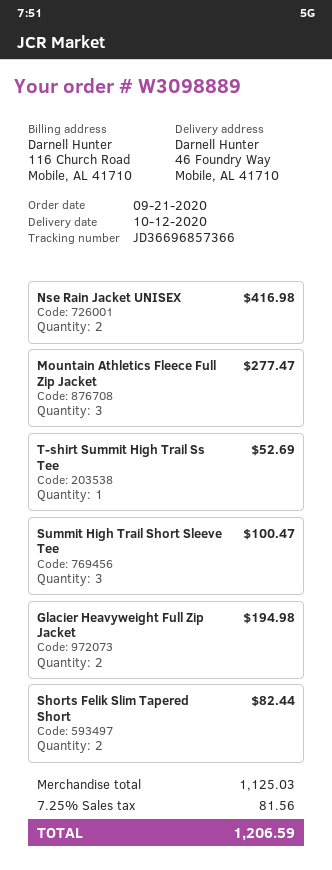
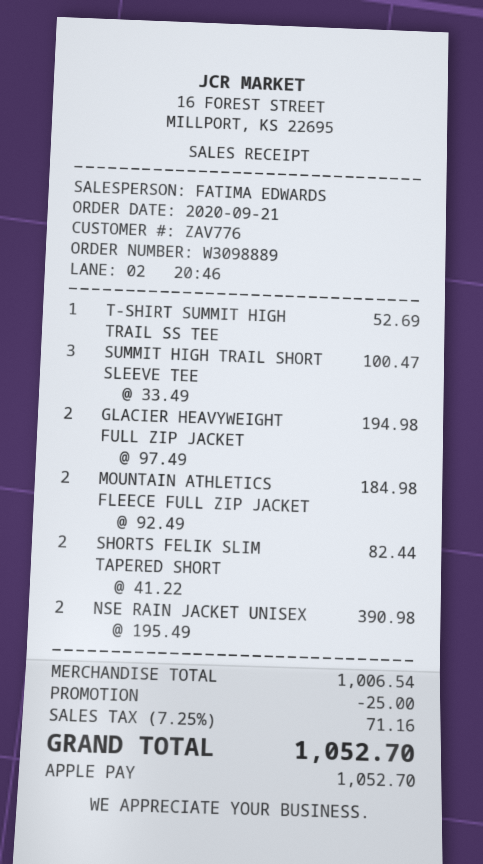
Nse Rain Jacket UNISEX: 2 for 416.98 -> 2 for 390.98
Mountain Athletics Fleece Full Zip Jacket: 3 for 277.47 -> 2 for 184.98
subtotal: 1125.03 -> 1006.54
discount: none -> 25.00
tax: 7.25% = 81.56 -> 7.25% = 71.16
total: 1206.59 -> 1052.70

